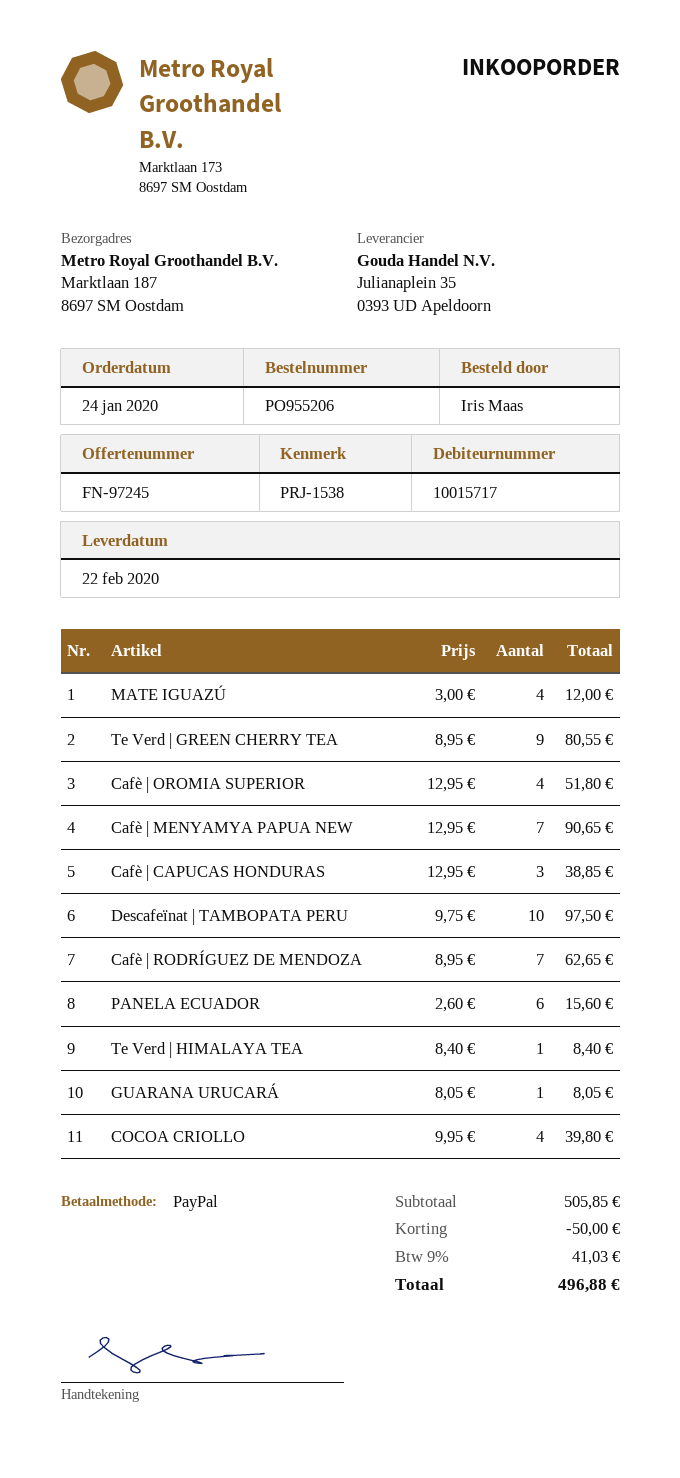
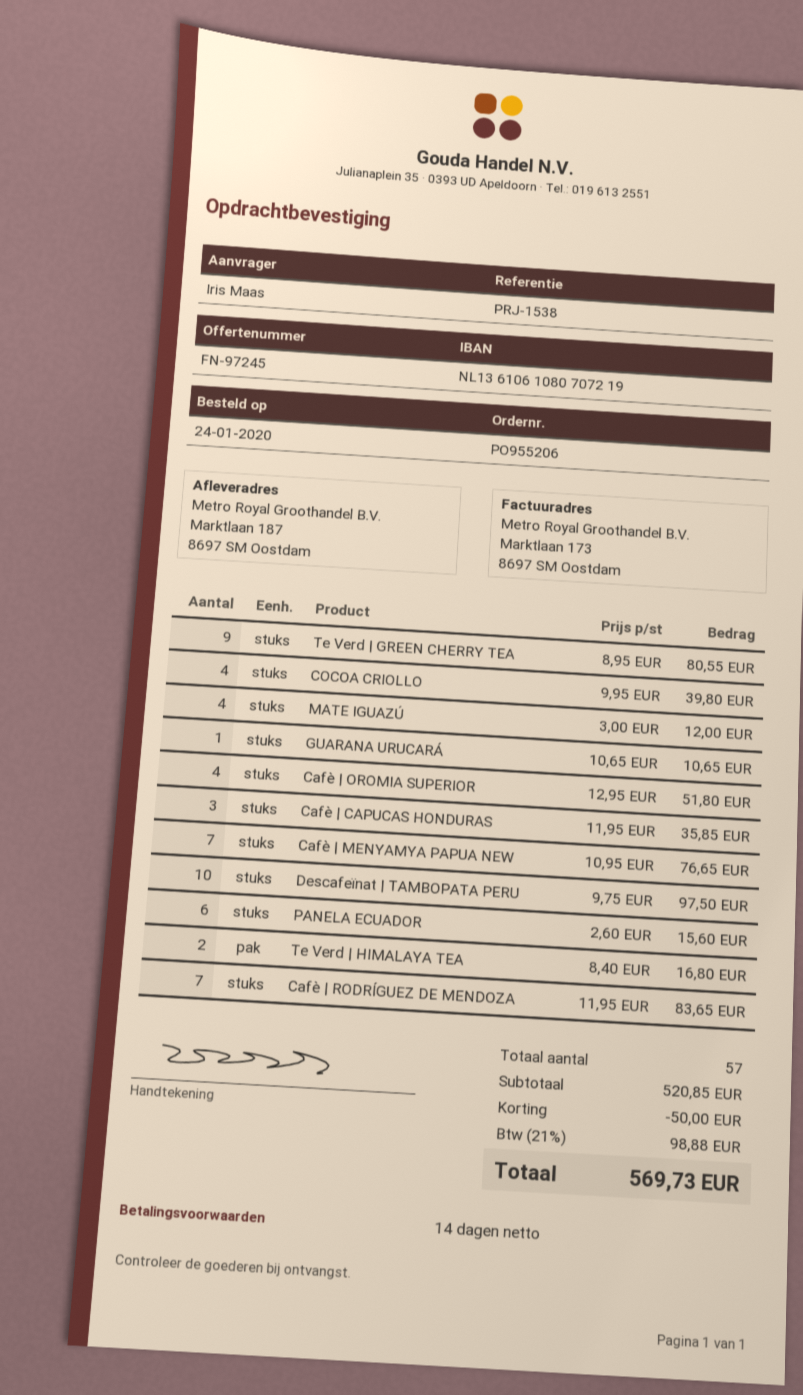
Cafè | MENYAMYA PAPUA NEW: 7 x 12.95 = 90.65 -> 7 x 10.95 = 76.65
Cafè | CAPUCAS HONDURAS: 3 x 12.95 = 38.85 -> 3 x 11.95 = 35.85
Cafè | RODRÍGUEZ DE MENDOZA: 7 x 8.95 = 62.65 -> 7 x 11.95 = 83.65
Te Verd | HIMALAYA TEA: 1 x 8.40 = 8.40 -> 2 x 8.40 = 16.80
GUARANA URUCARÁ: 1 x 8.05 = 8.05 -> 1 x 10.65 = 10.65
subtotal: 505.85 -> 520.85
tax: 9% = 41.03 -> 21% = 98.88
total: 496.88 -> 569.73

